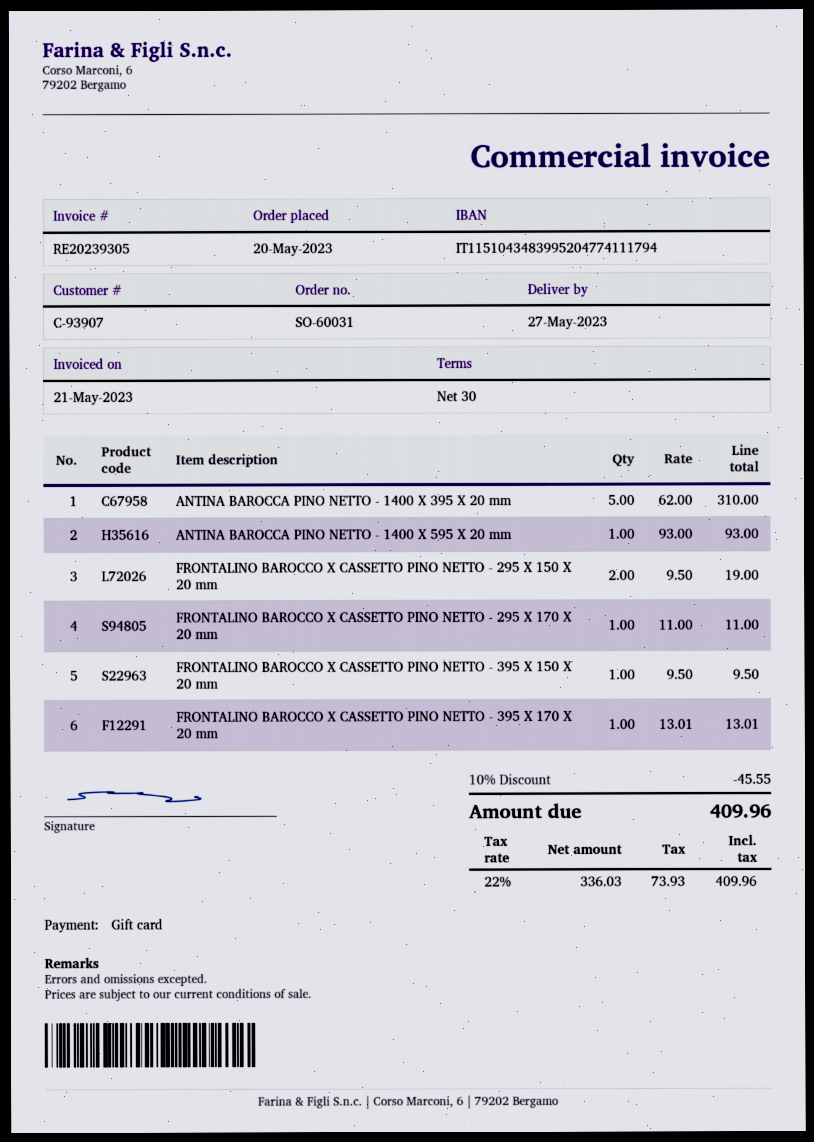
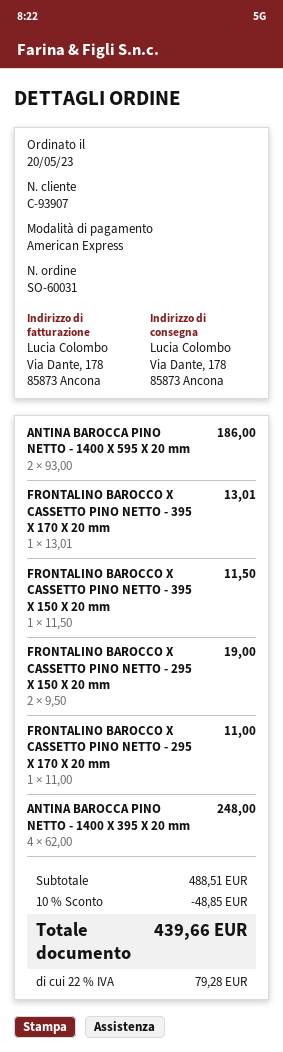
payment method: gift card -> American Express
ANTINA BAROCCA PINO NETTO - 1400 X 395 X 20 mm: 5 x 62.00 = 310.00 -> 4 x 62.00 = 248.00
ANTINA BAROCCA PINO NETTO - 1400 X 595 X 20 mm: 1 x 93.00 = 93.00 -> 2 x 93.00 = 186.00
FRONTALINO BAROCCO X CASSETTO PINO NETTO - 395 X 150 X 20 mm: 1 x 9.50 = 9.50 -> 1 x 11.50 = 11.50
discount: 10% = 45.55 -> 10% = 48.85
tax: 22% = 73.93 -> 22% = 79.28
total: 409.96 -> 439.66

